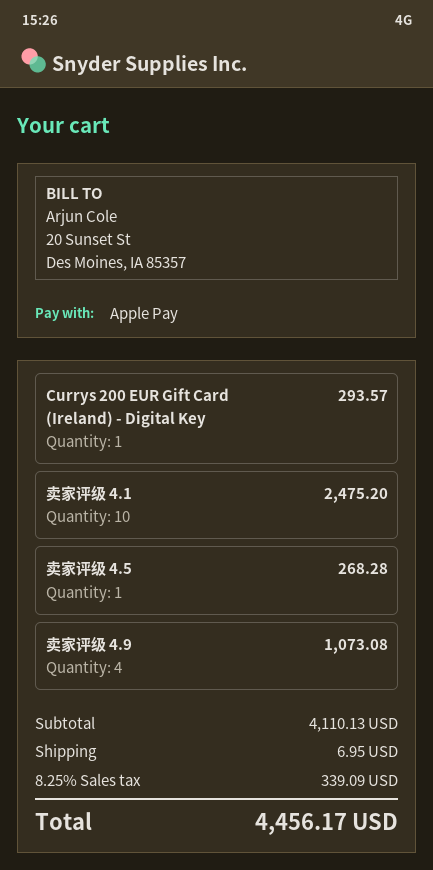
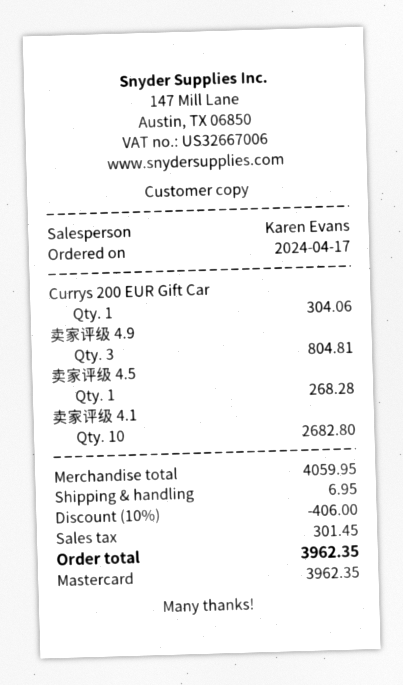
payment method: Apple Pay -> Mastercard
Currys 200 EUR Gift Card (Ireland) - Digital Key: 1 for 293.57 -> 1 for 304.06
卖家评级 4.1: 10 for 2475.20 -> 10 for 2682.80
卖家评级 4.9: 4 for 1073.08 -> 3 for 804.81
subtotal: 4110.13 -> 4059.95
discount: none -> 10% = 406.00
tax: 339.09 -> 301.45
total: 4456.17 -> 3962.35

